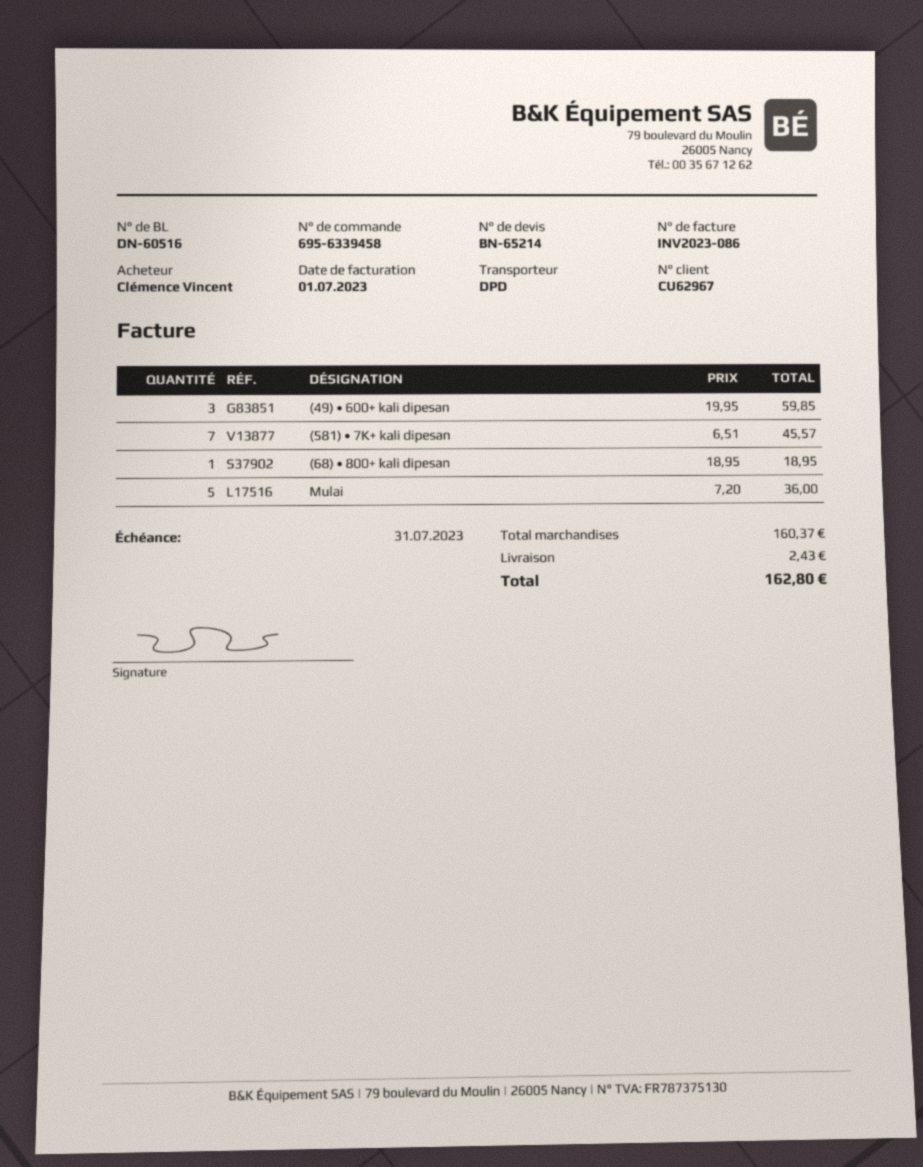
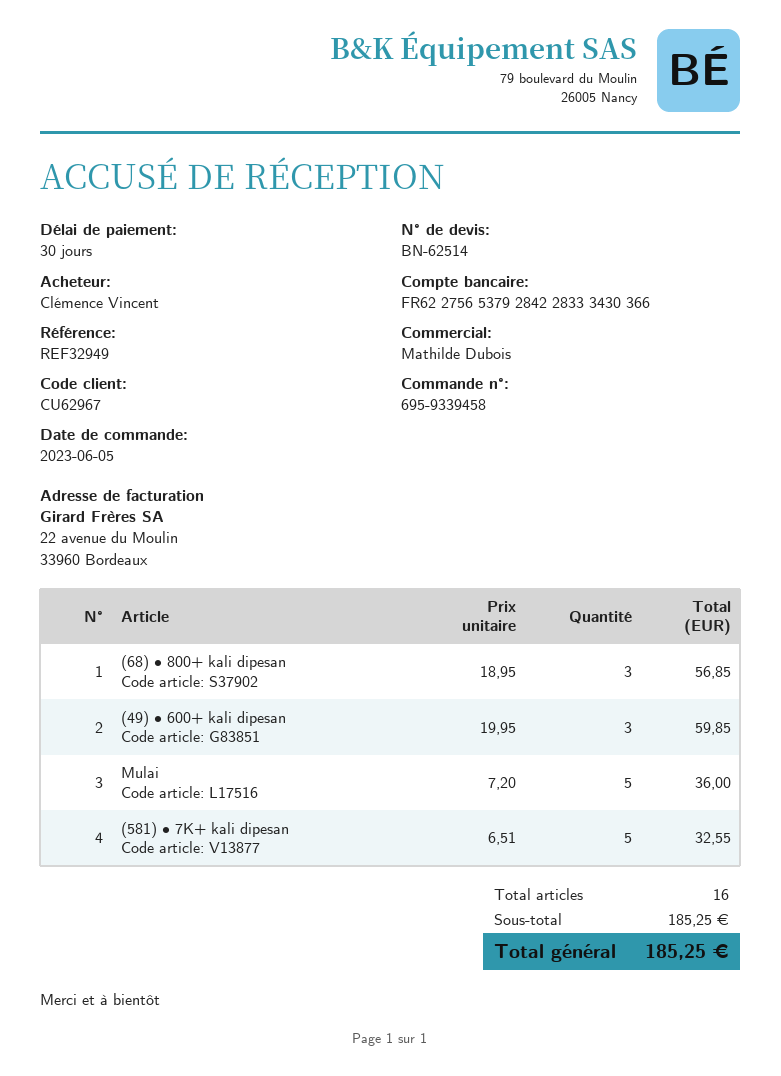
quote number: BN-65214 -> BN-62514
order number: 695-6339458 -> 695-9339458
(581) • 7K+ kali dipesan: 7 x 6.51 = 45.57 -> 5 x 6.51 = 32.55
(68) • 800+ kali dipesan: 1 x 18.95 = 18.95 -> 3 x 18.95 = 56.85
subtotal: 160.37 -> 185.25
shipping: 2.43 -> none
total: 162.80 -> 185.25

